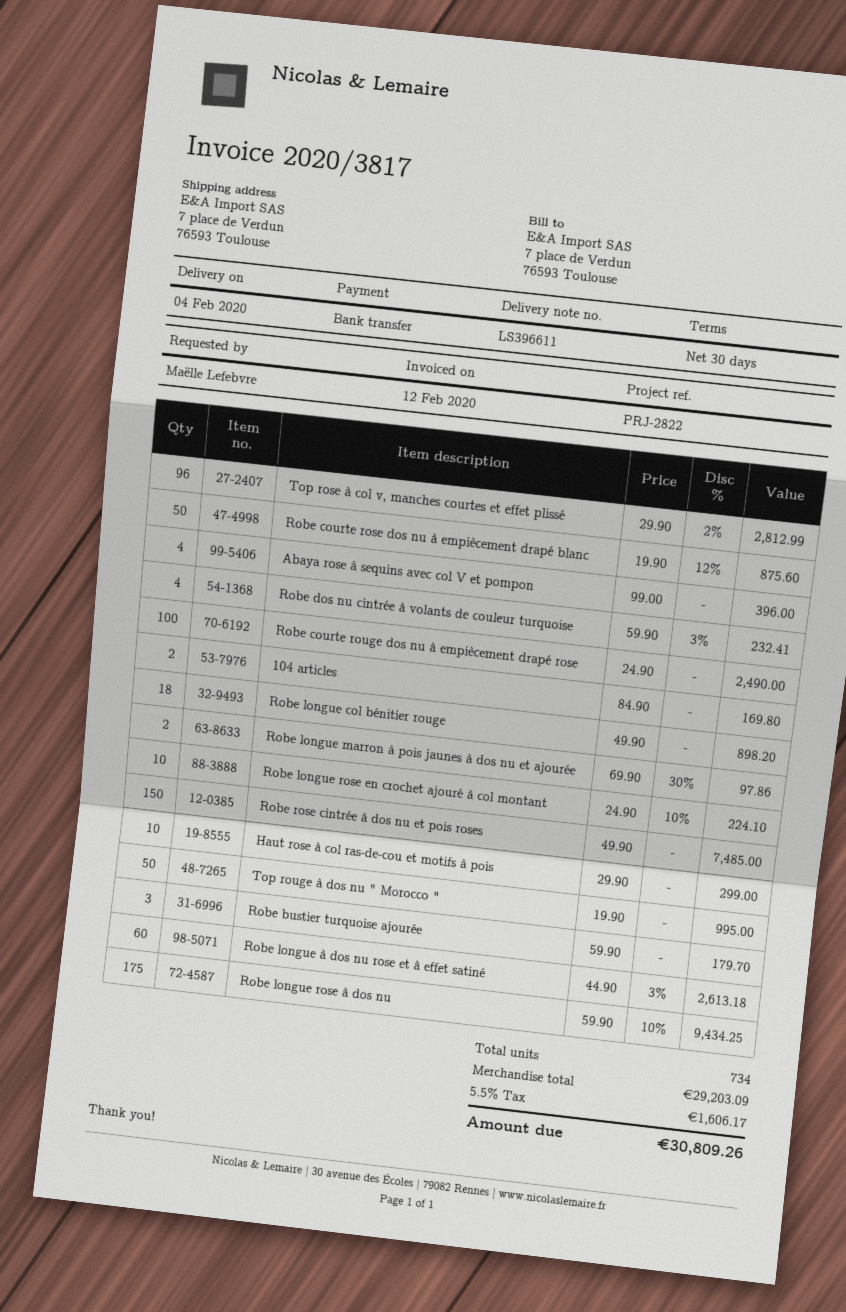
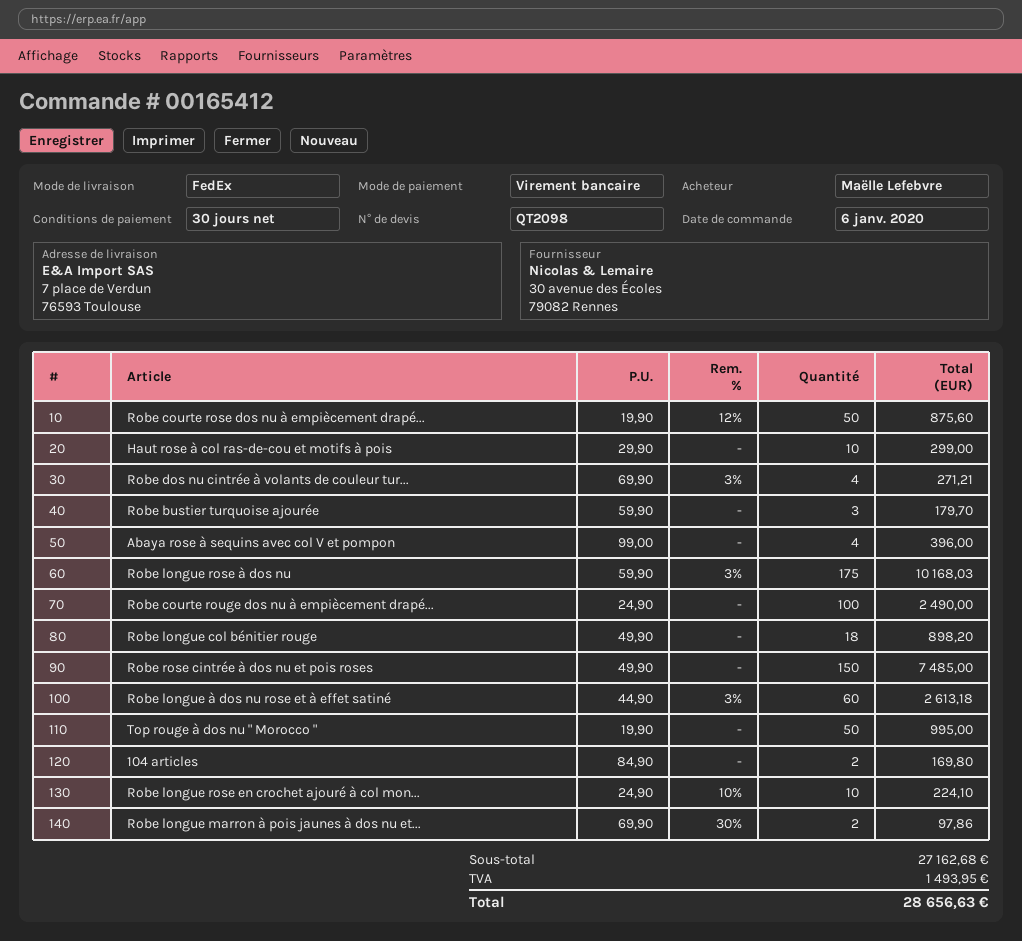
Top rose à col v, manches courtes et effet plissé: 96 x 29.90 - 2% = 2812.99 -> none
Robe dos nu cintrée à volants de couleur turquoise: 4 x 59.90 - 3% = 232.41 -> 4 x 69.90 - 3% = 271.21
Robe longue rose à dos nu: 175 x 59.90 - 10% = 9434.25 -> 175 x 59.90 - 3% = 10168.03
subtotal: 29203.09 -> 27162.68
tax: 1606.17 -> 1493.95
total: 30809.26 -> 28656.63

